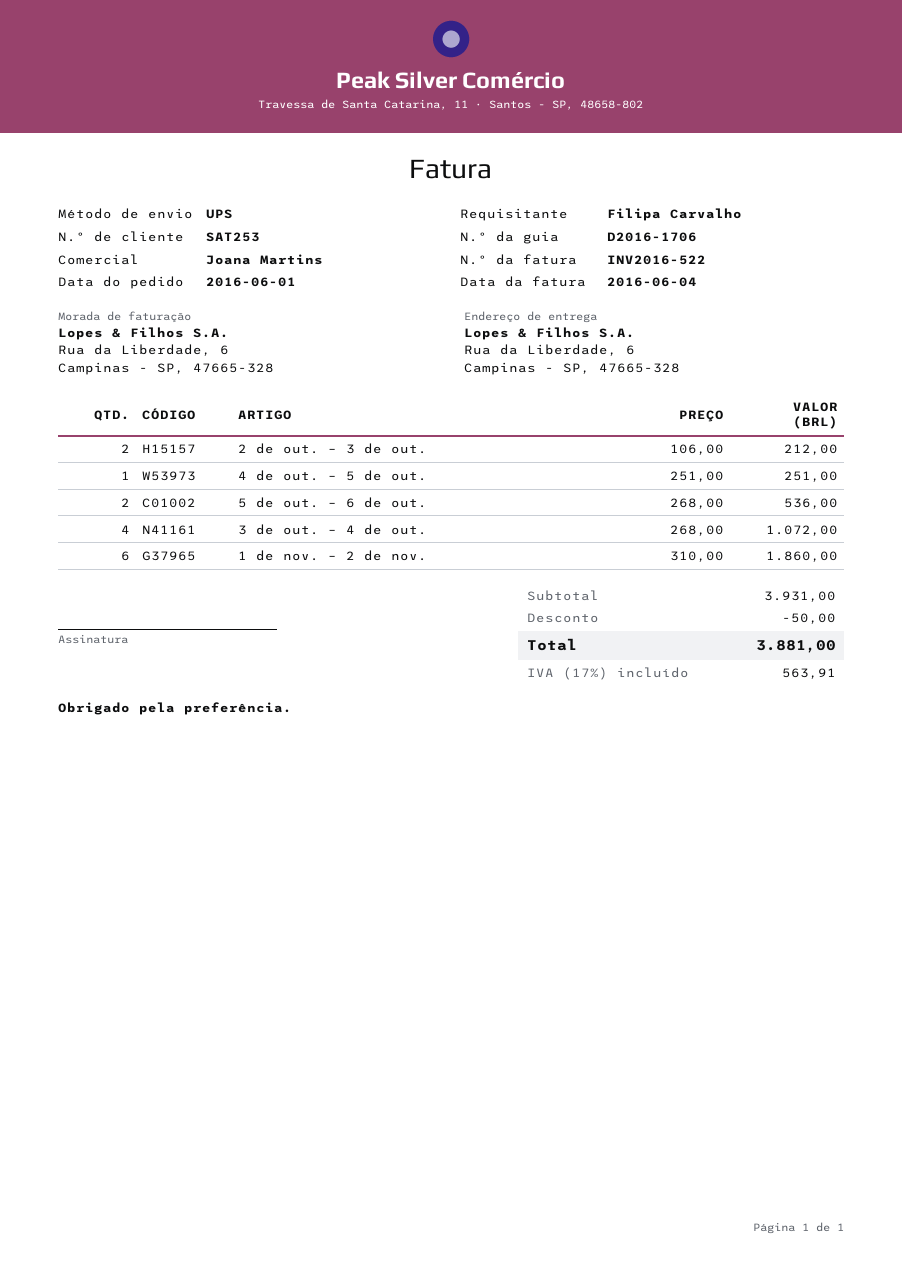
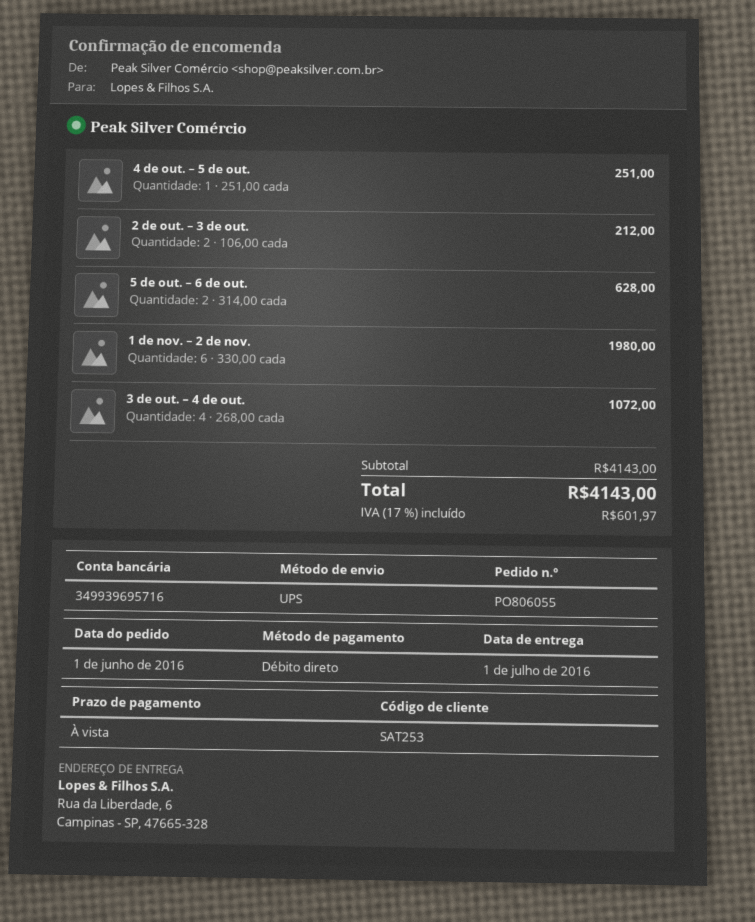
5 de out. – 6 de out.: 2 x 268.00 = 536.00 -> 2 x 314.00 = 628.00
1 de nov. – 2 de nov.: 6 x 310.00 = 1860.00 -> 6 x 330.00 = 1980.00
subtotal: 3931.00 -> 4143.00
discount: 50.00 -> none
tax: 17% = 563.91 -> 17% = 601.97
total: 3881.00 -> 4143.00

